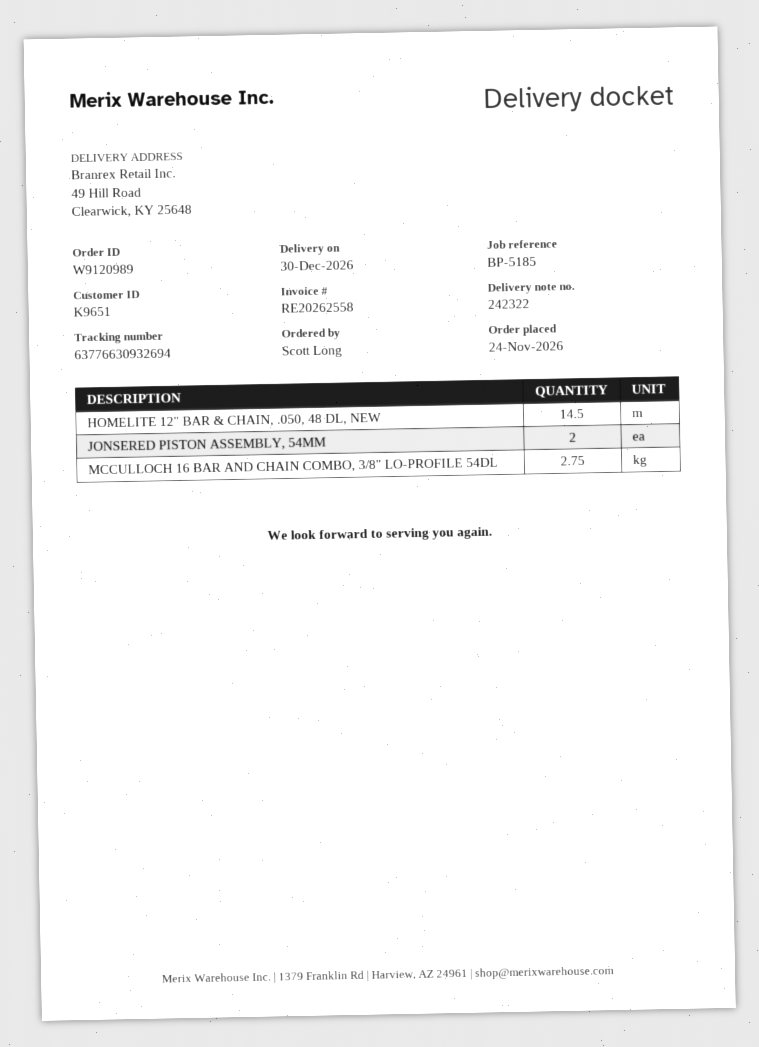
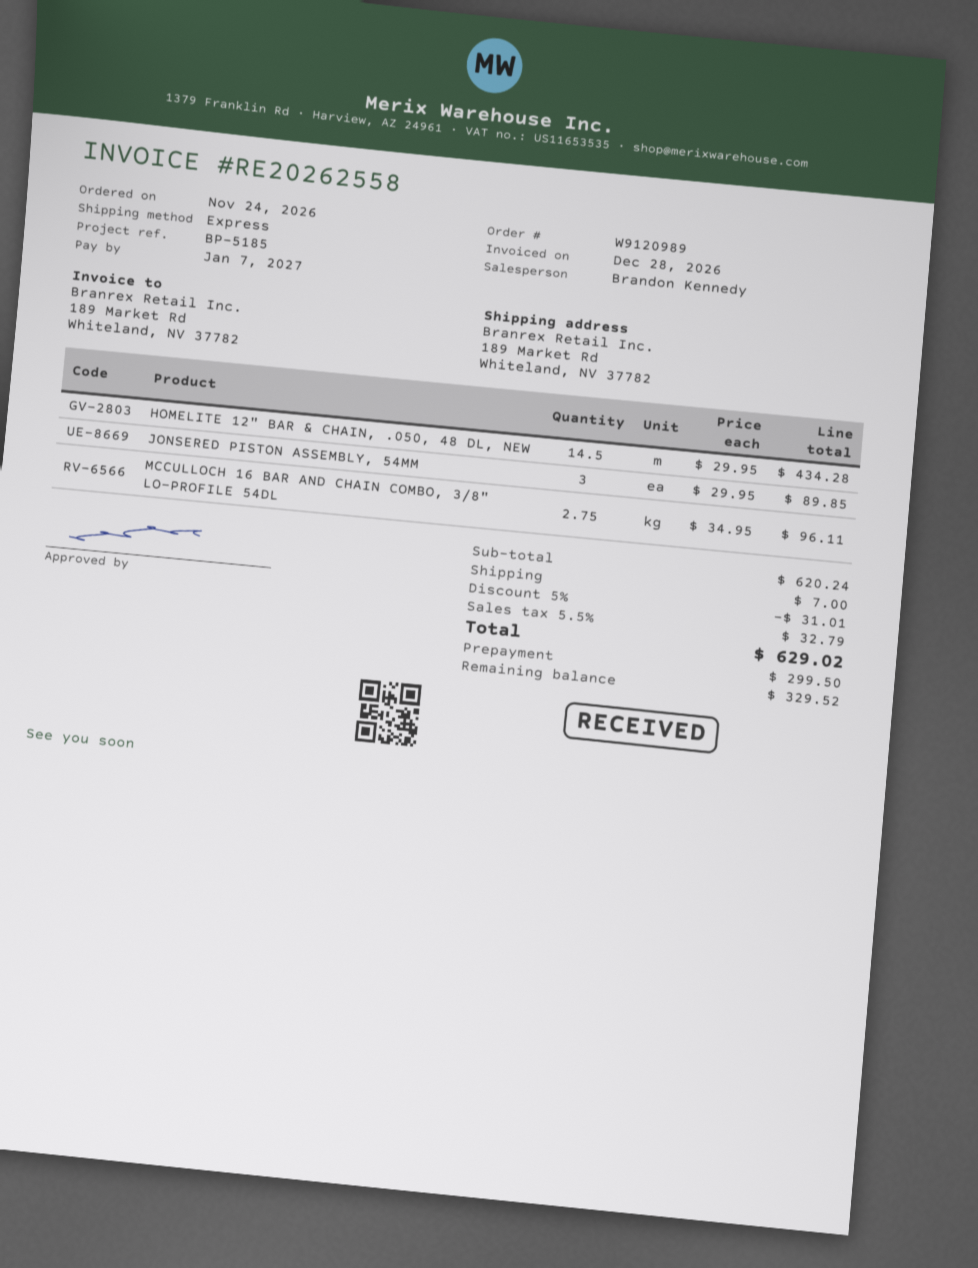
ship to: 49 Hill Road, Clearwick, KY 25648 -> 189 Market Rd, Whiteland, NV 37782
JONSERED PISTON ASSEMBLY, 54MM: 2 -> 3

